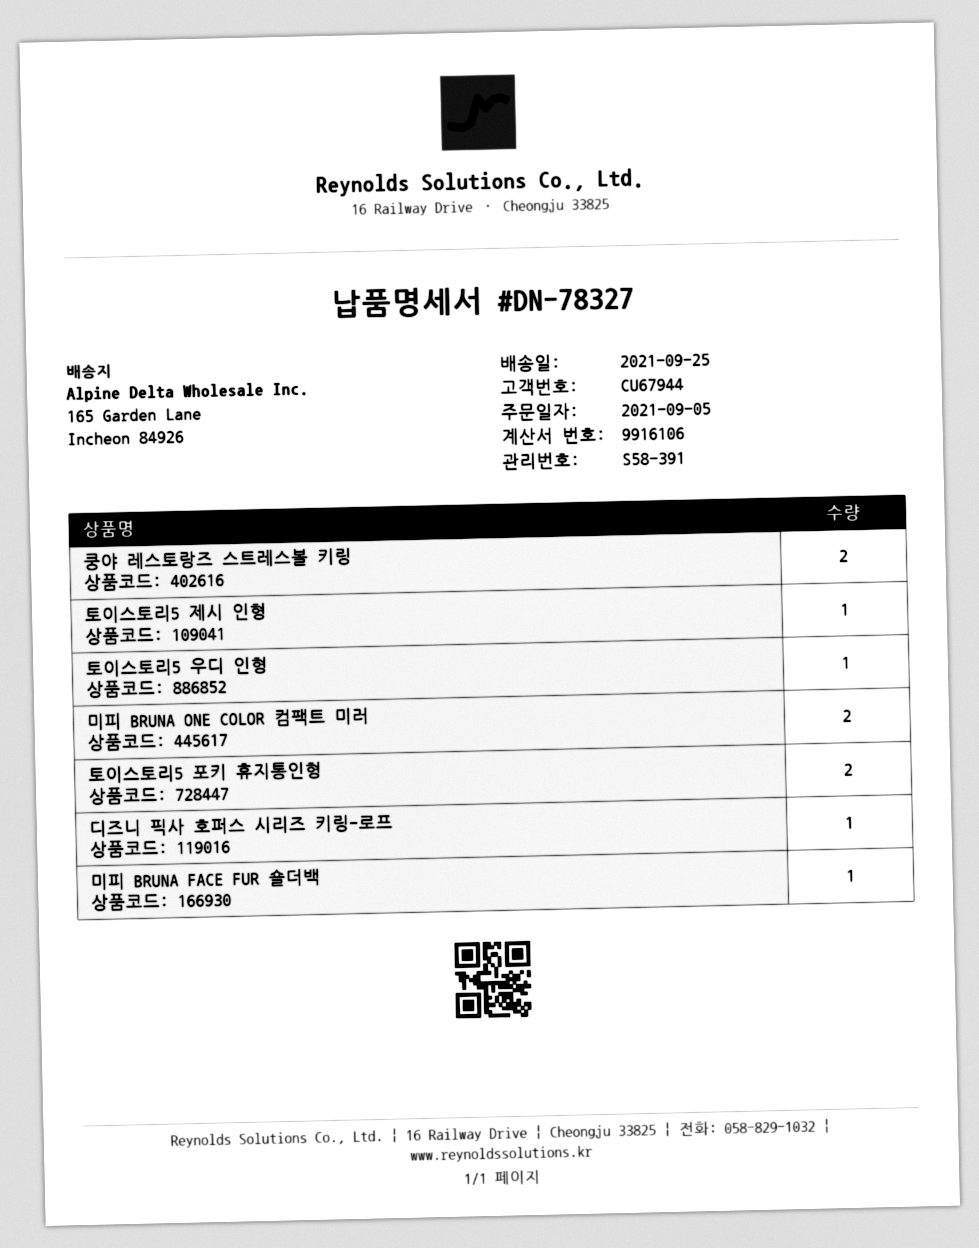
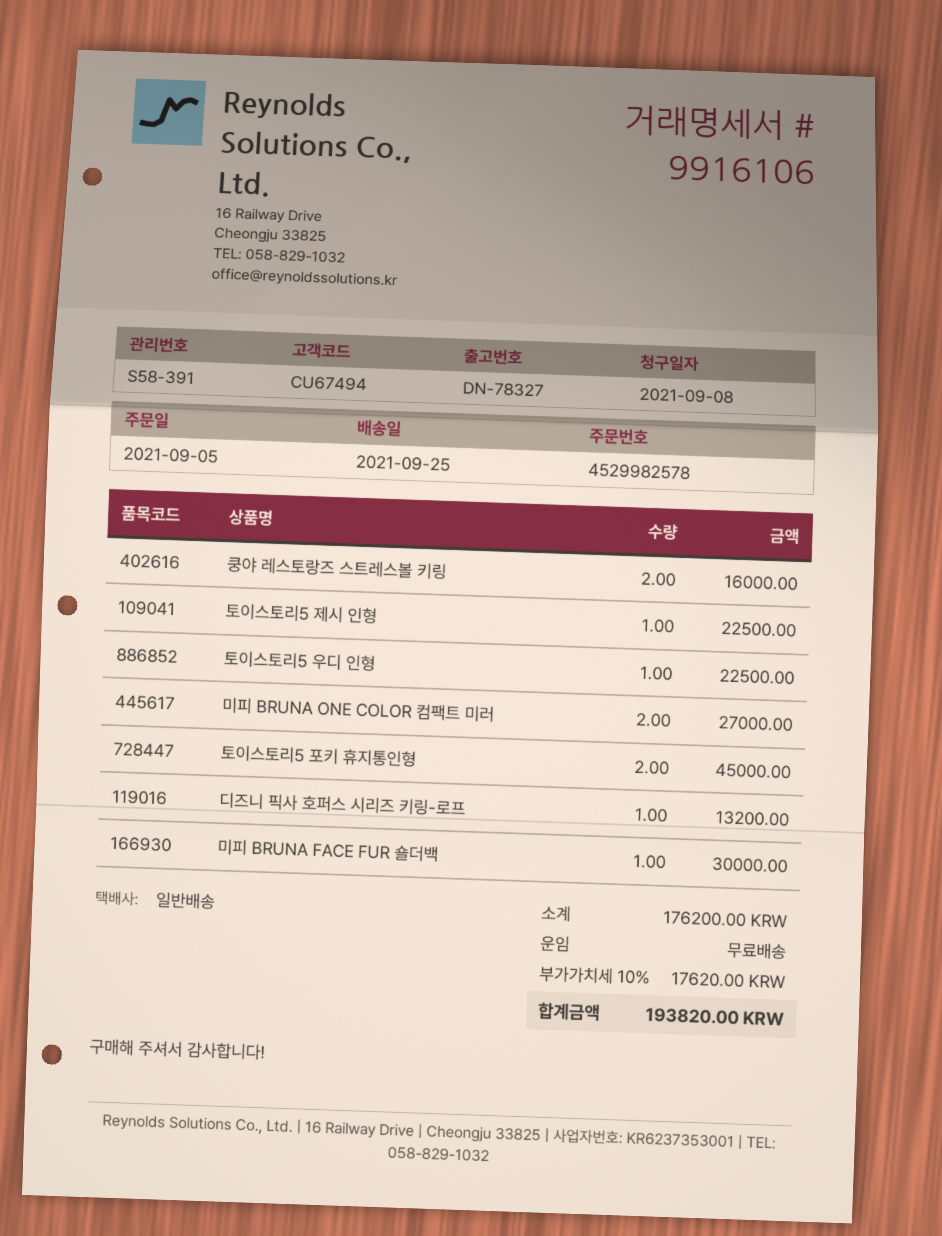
customer number: CU67944 -> CU67494

